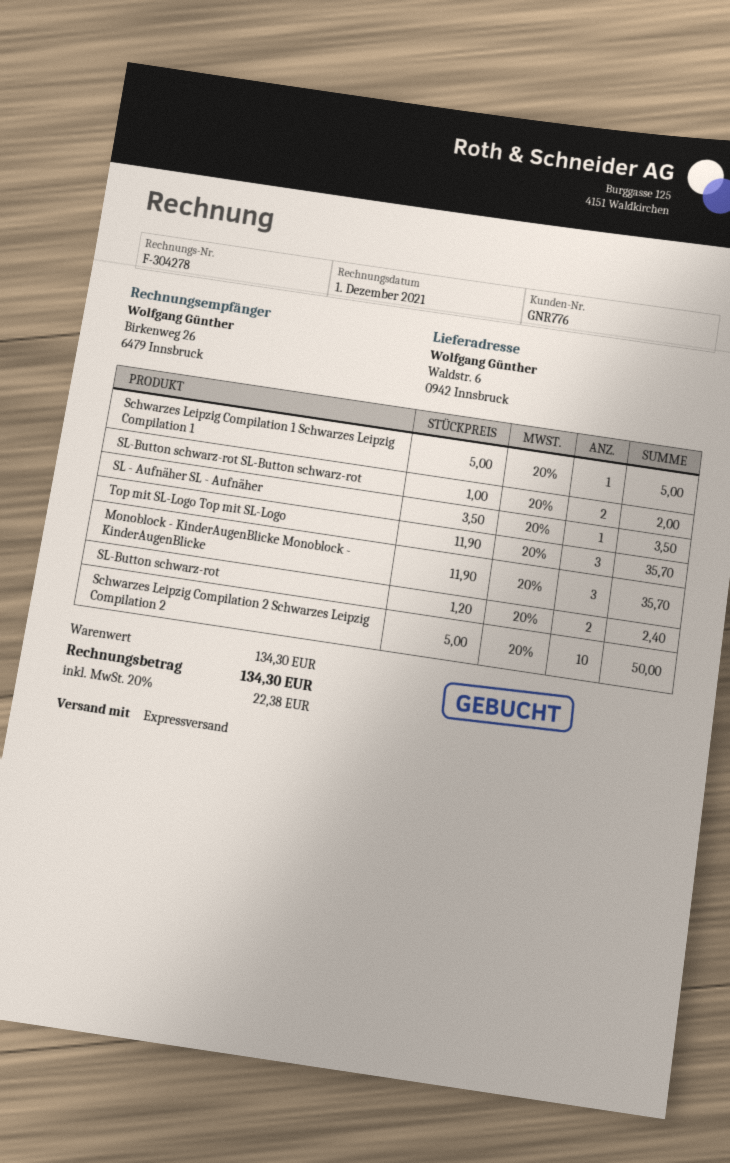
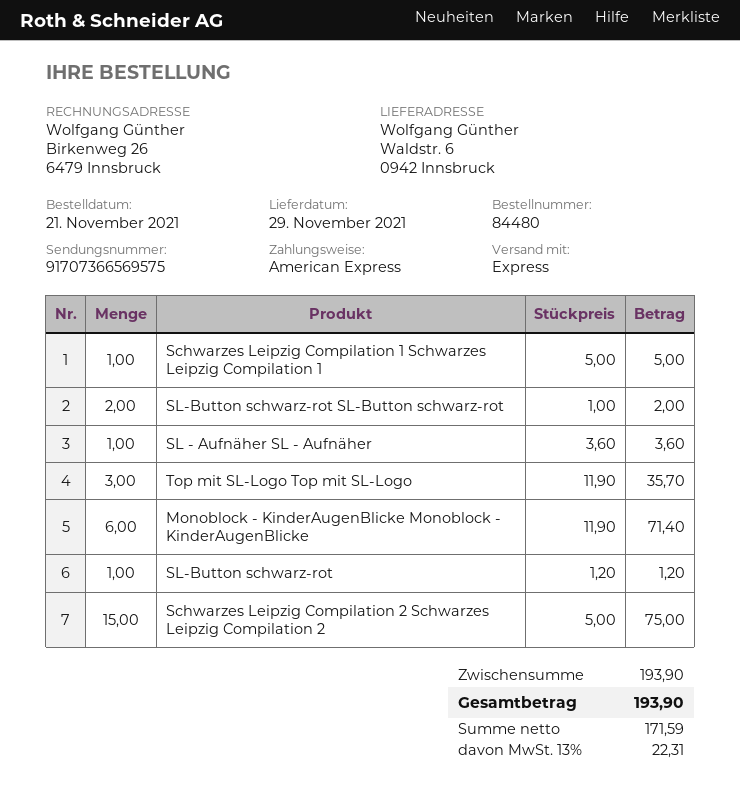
SL - Aufnäher SL - Aufnäher: 1 x 3.50 = 3.50 -> 1 x 3.60 = 3.60
Monoblock - KinderAugenBlicke Monoblock - KinderAugenBlicke: 3 x 11.90 = 35.70 -> 6 x 11.90 = 71.40
SL-Button schwarz-rot: 2 x 1.20 = 2.40 -> 1 x 1.20 = 1.20
Schwarzes Leipzig Compilation 2 Schwarzes Leipzig Compilation 2: 10 x 5.00 = 50.00 -> 15 x 5.00 = 75.00
subtotal: 134.30 -> 193.90
tax: 20% = 22.38 -> 13% = 22.31
total: 134.30 -> 193.90

